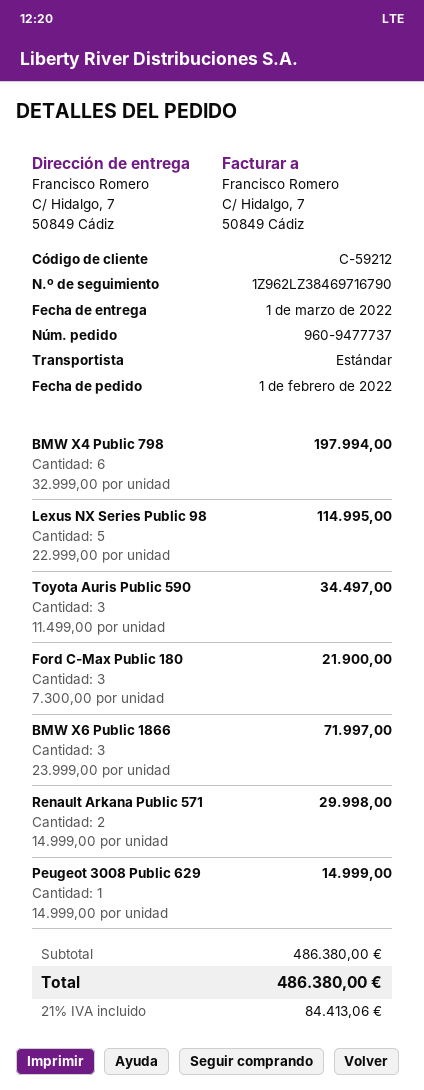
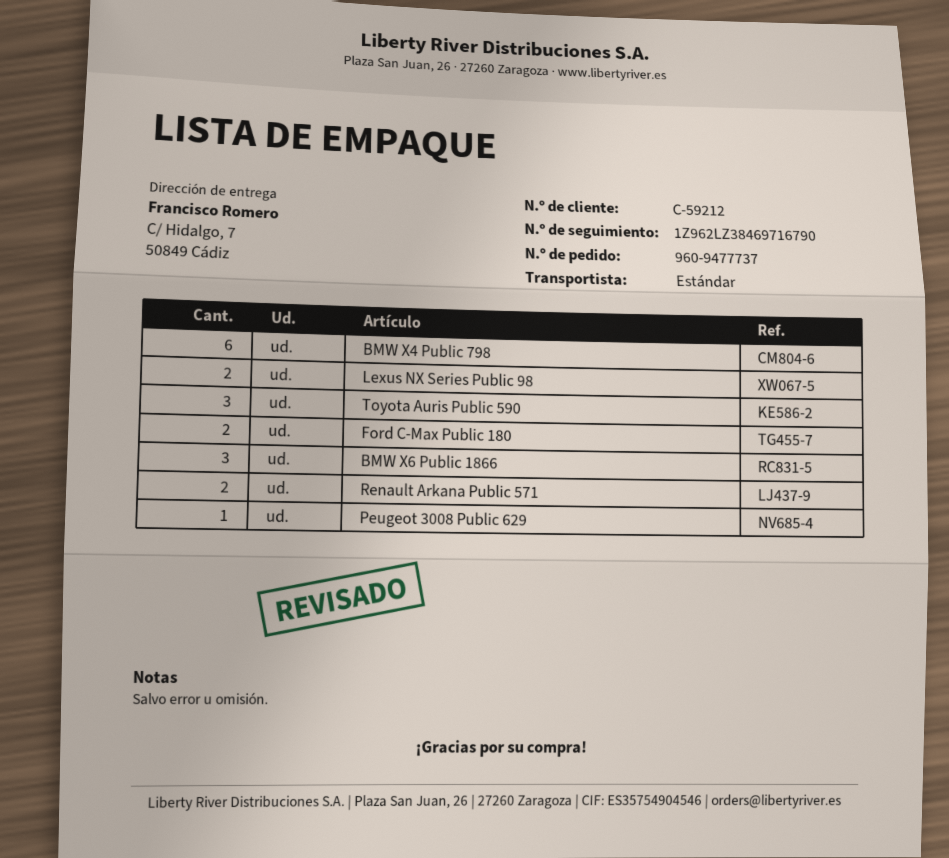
Lexus NX Series Public 98: 5 -> 2
Ford C-Max Public 180: 3 -> 2

